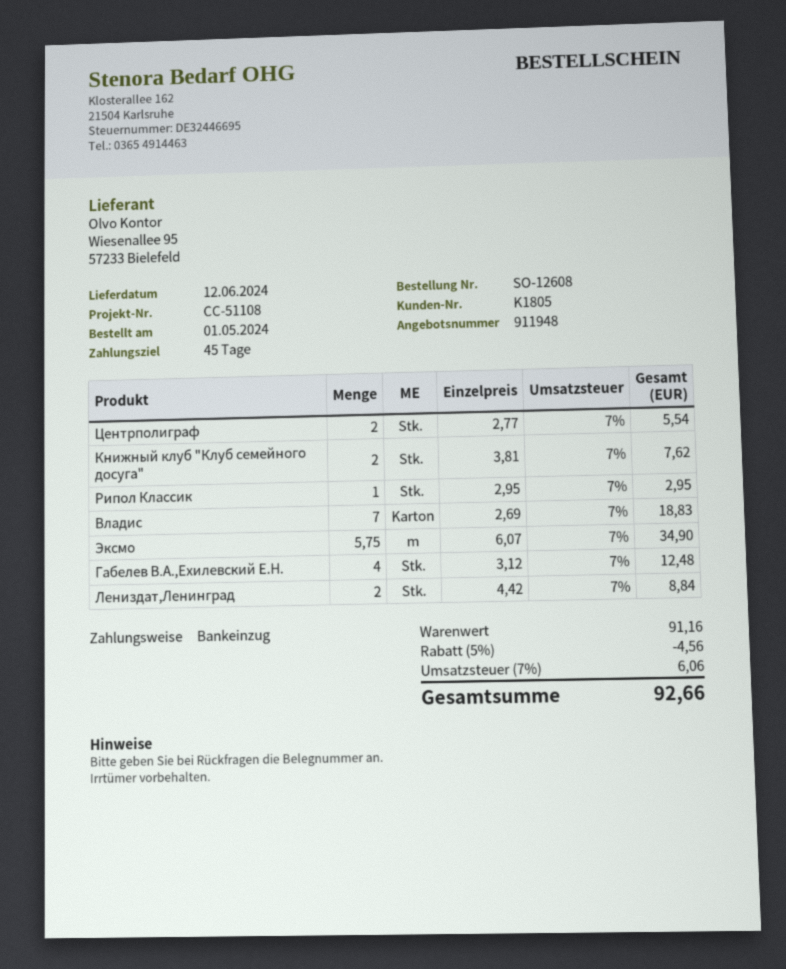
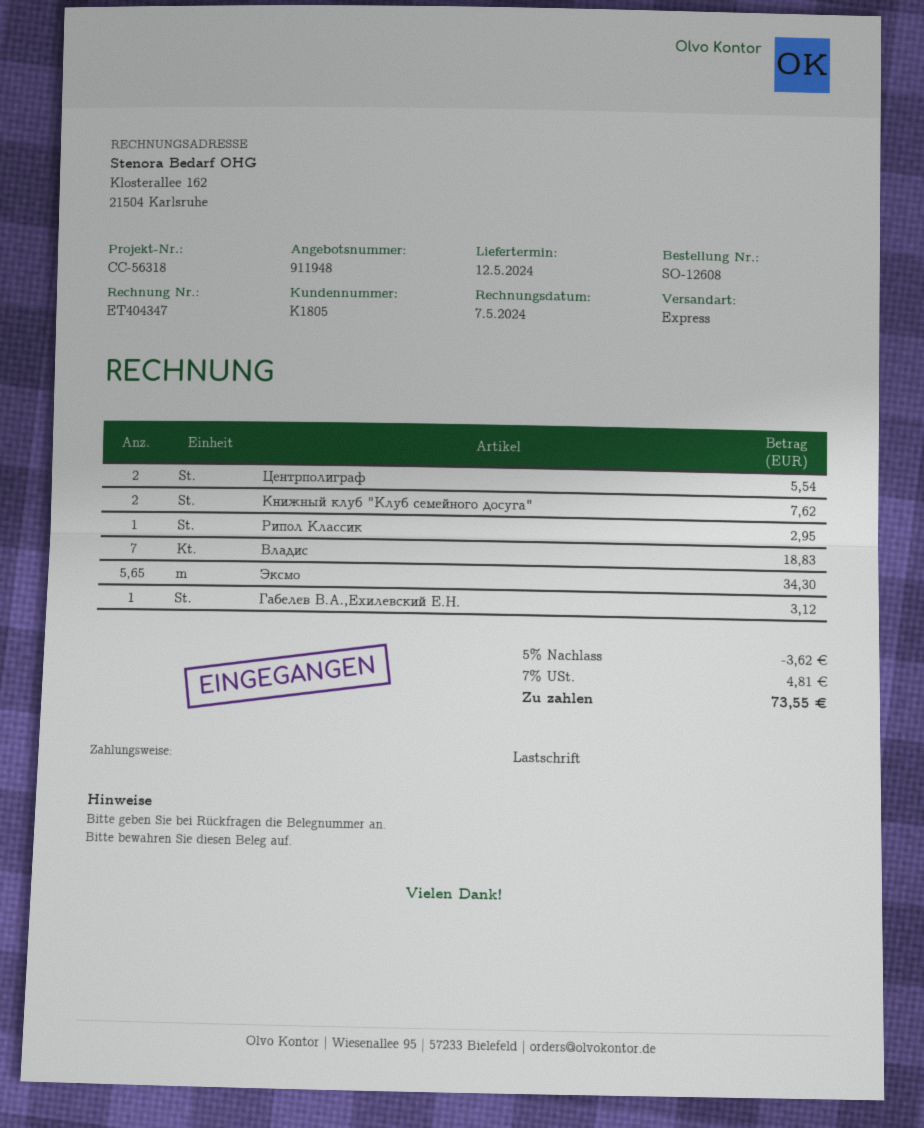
delivery date: 2024-06-12 -> 2024-05-12
reference: CC-51108 -> CC-56318
Эксмо: 5.75 for 34.90 -> 5.65 for 34.30
Габелев В.А.,Ехилевский Е.Н.: 4 for 12.48 -> 1 for 3.12
Лениздат,Ленинград: 2 for 8.84 -> none
discount: 5% = 4.56 -> 5% = 3.62
tax: 7% = 6.06 -> 7% = 4.81
total: 92.66 -> 73.55

